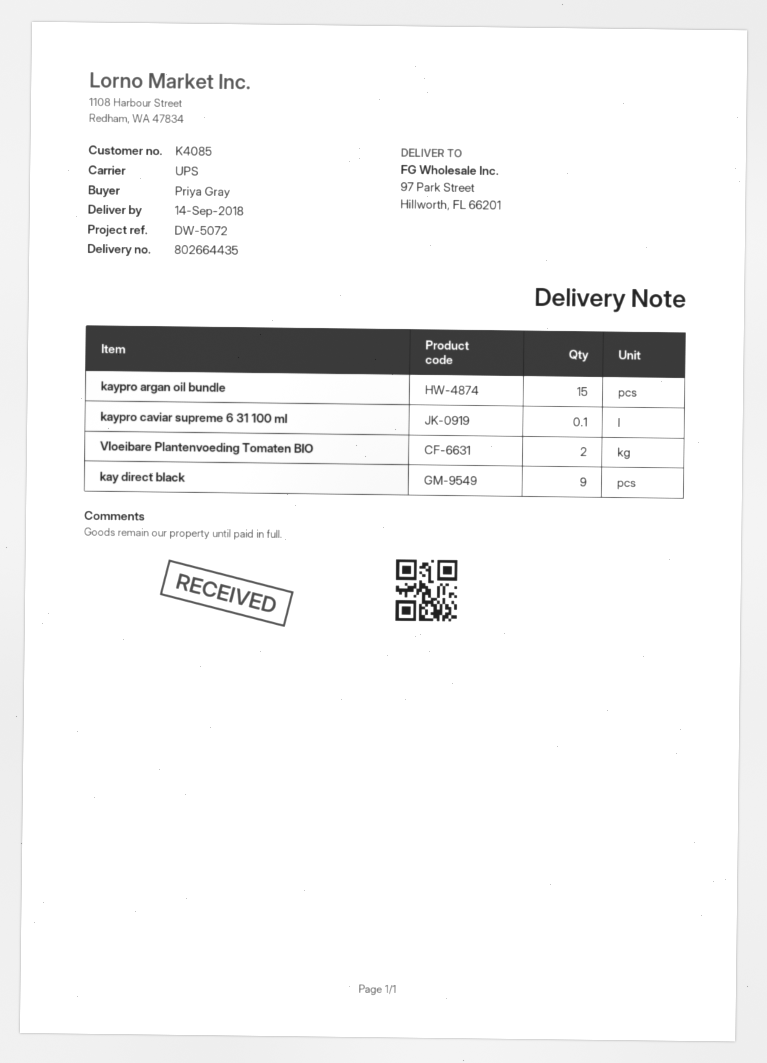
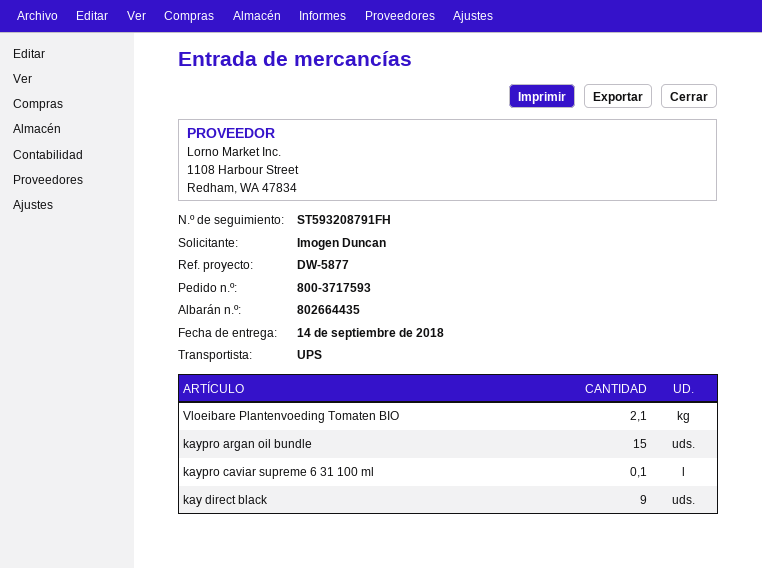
reference: DW-5072 -> DW-5877
ordered by: Priya Gray -> Imogen Duncan
Vloeibare Plantenvoeding Tomaten BIO: 2 -> 2.1

